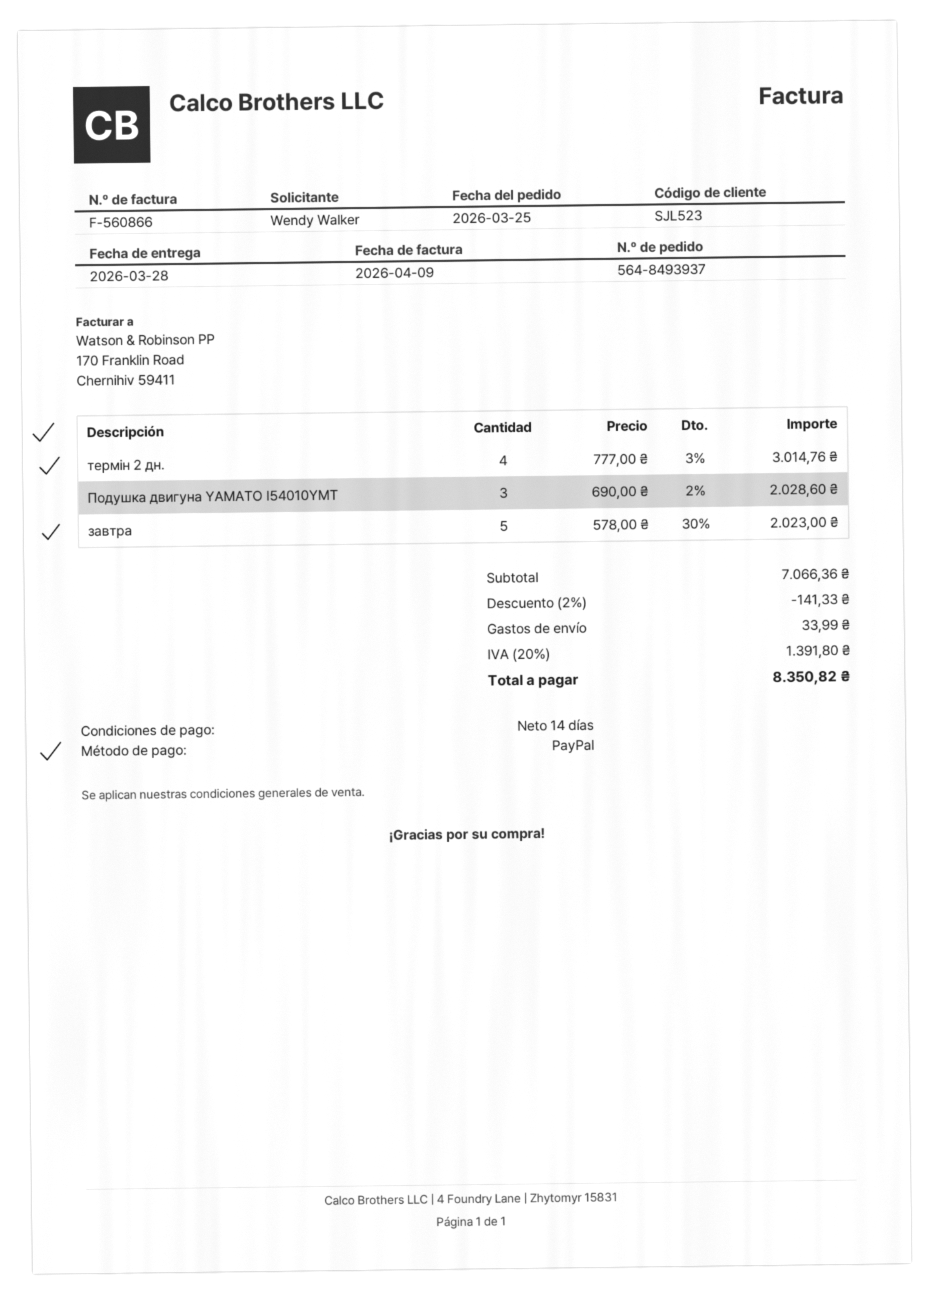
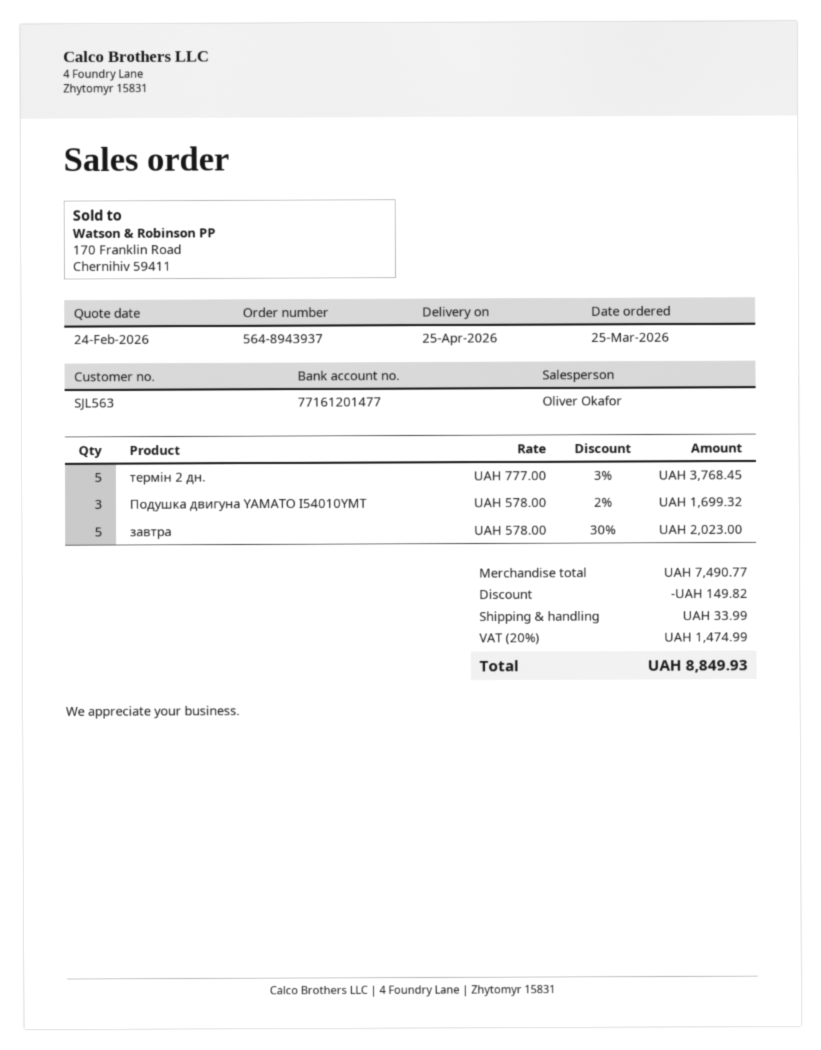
order number: 564-8493937 -> 564-8943937
delivery date: 2026-03-28 -> 2026-04-25
customer number: SJL523 -> SJL563
термін 2 дн.: 4 x 777.00 - 3% = 3014.76 -> 5 x 777.00 - 3% = 3768.45
Подушка двигуна YAMATO I54010YMT: 3 x 690.00 - 2% = 2028.60 -> 3 x 578.00 - 2% = 1699.32
subtotal: 7066.36 -> 7490.77
discount: 141.33 -> 149.82
tax: 20% = 1391.80 -> 20% = 1474.99
total: 8350.82 -> 8849.93

